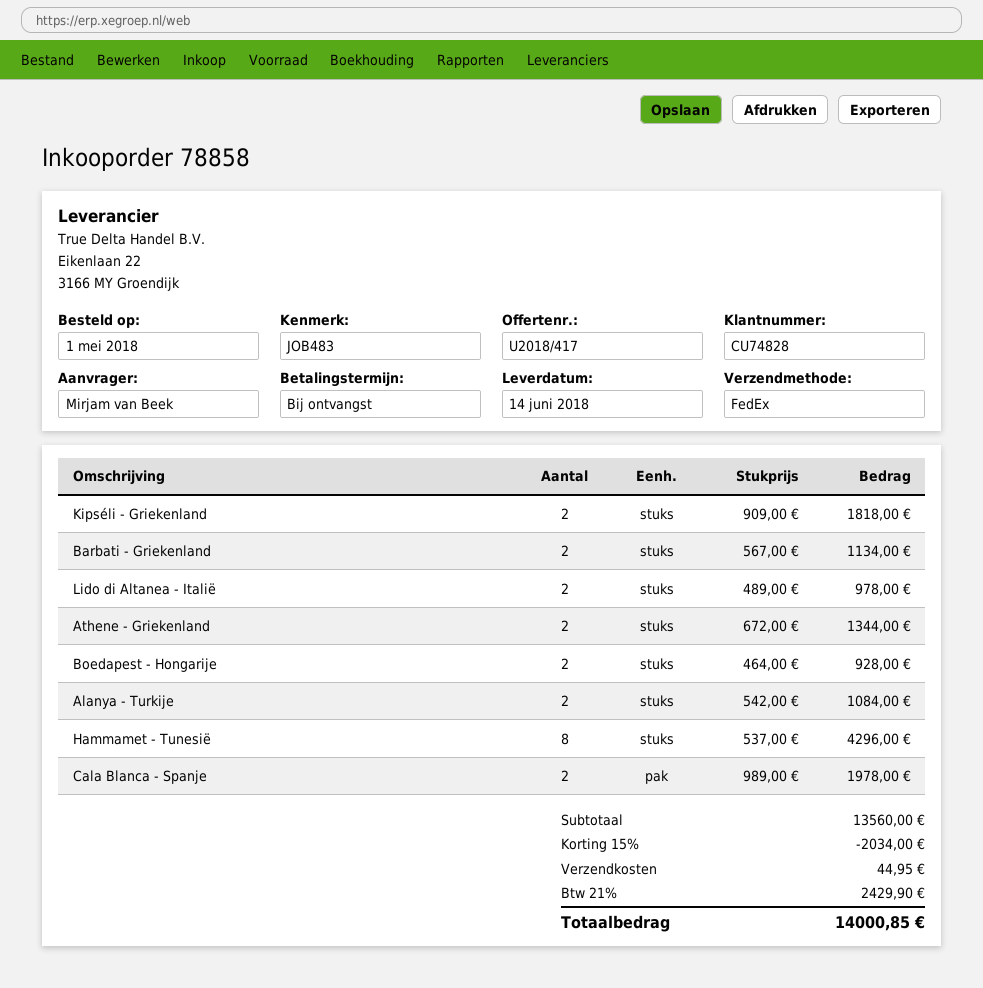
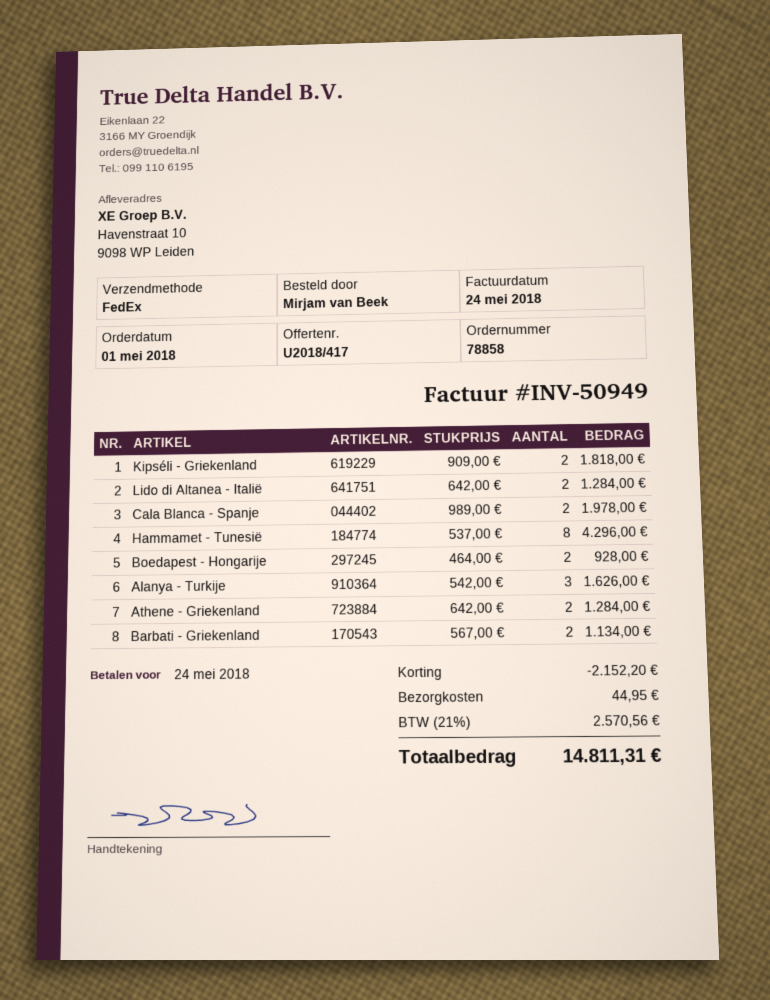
Lido di Altanea - Italië: 2 x 489.00 = 978.00 -> 2 x 642.00 = 1284.00
Athene - Griekenland: 2 x 672.00 = 1344.00 -> 2 x 642.00 = 1284.00
Alanya - Turkije: 2 x 542.00 = 1084.00 -> 3 x 542.00 = 1626.00
discount: 2034.00 -> 2152.20
tax: 21% = 2429.90 -> 21% = 2570.56
total: 14000.85 -> 14811.31

